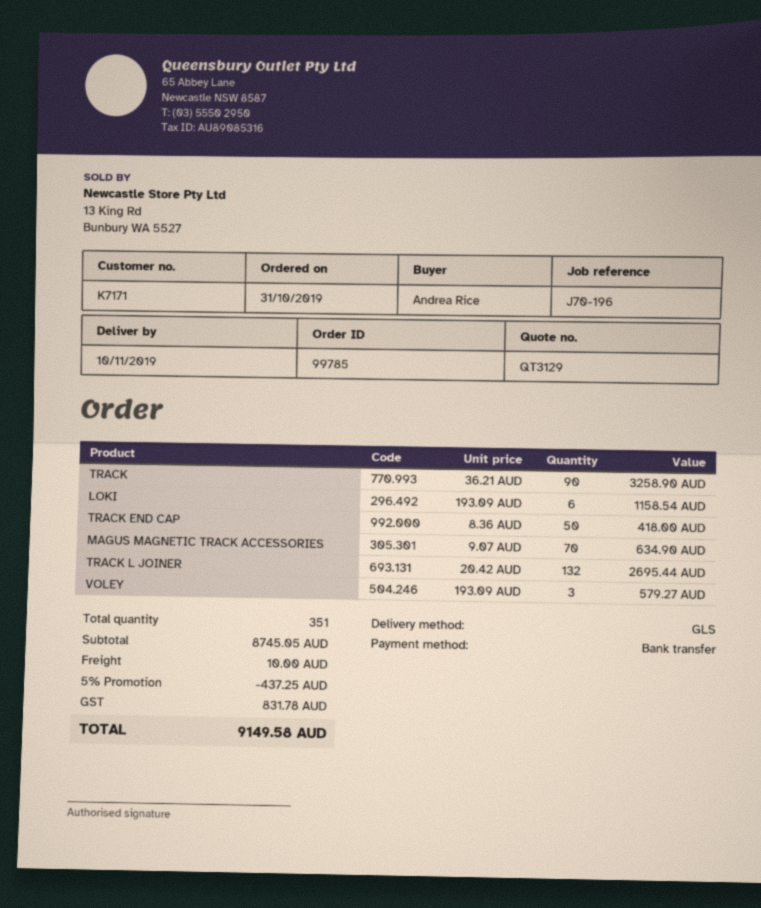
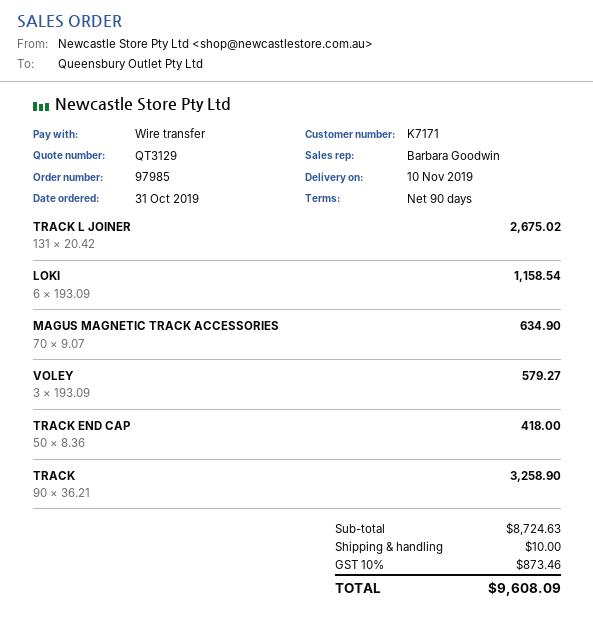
order number: 99785 -> 97985
TRACK L JOINER: 132 x 20.42 = 2695.44 -> 131 x 20.42 = 2675.02
subtotal: 8745.05 -> 8724.63
discount: 5% = 437.25 -> none
tax: 831.78 -> 873.46
total: 9149.58 -> 9608.09

